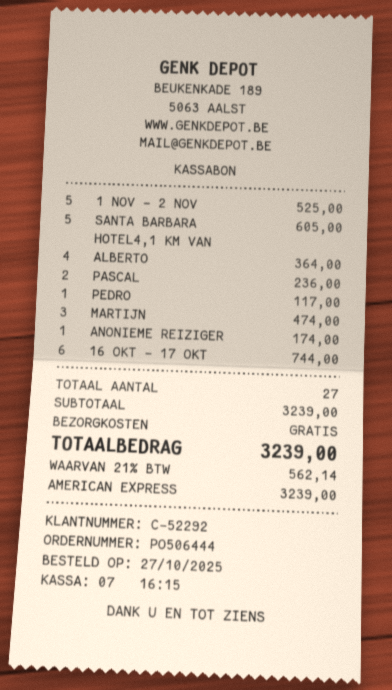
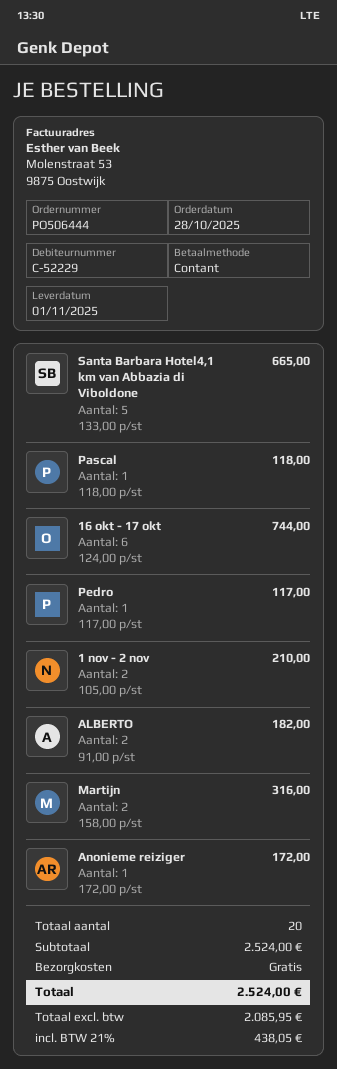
order date: 2025-10-27 -> 2025-10-28
customer number: C-52292 -> C-52229
payment method: American Express -> cash
1 NOV - 2 NOV: 5 for 525.00 -> 2 for 210.00
SANTA BARBARA HOTEL4,1 KM VAN: 5 for 605.00 -> 5 for 665.00
ALBERTO: 4 for 364.00 -> 2 for 182.00
PASCAL: 2 for 236.00 -> 1 for 118.00
MARTIJN: 3 for 474.00 -> 2 for 316.00
ANONIEME REIZIGER: 1 for 174.00 -> 1 for 172.00
total quantity: 27 -> 20
subtotal: 3239.00 -> 2524.00
tax: 21% = 562.14 -> 21% = 438.05
total: 3239.00 -> 2524.00

